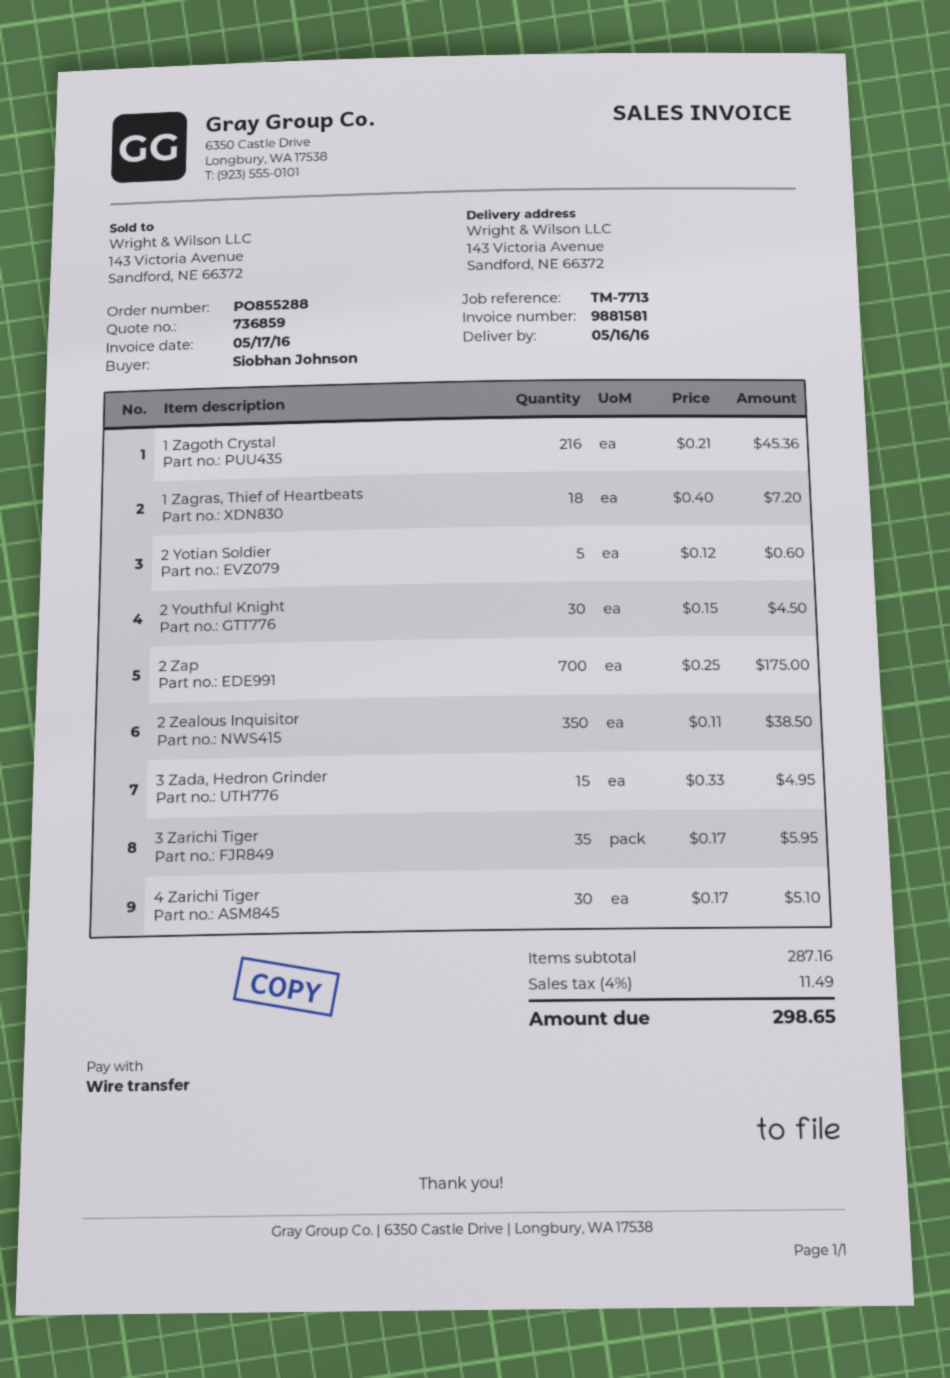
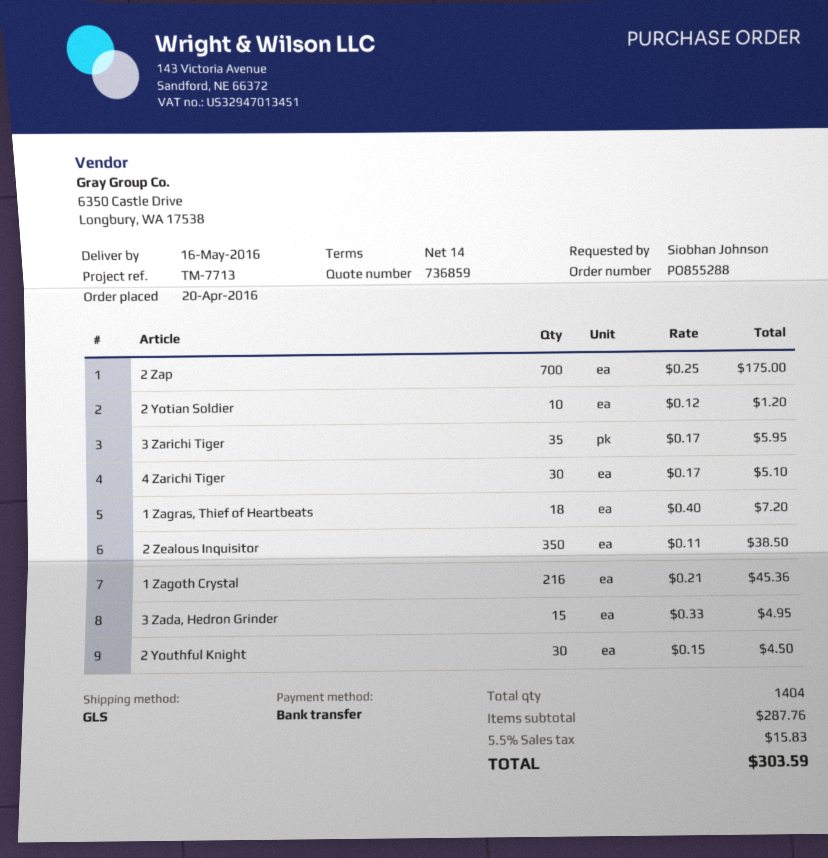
2 Yotian Soldier: 5 x 0.12 = 0.60 -> 10 x 0.12 = 1.20
subtotal: 287.16 -> 287.76
tax: 4% = 11.49 -> 5.5% = 15.83
total: 298.65 -> 303.59

